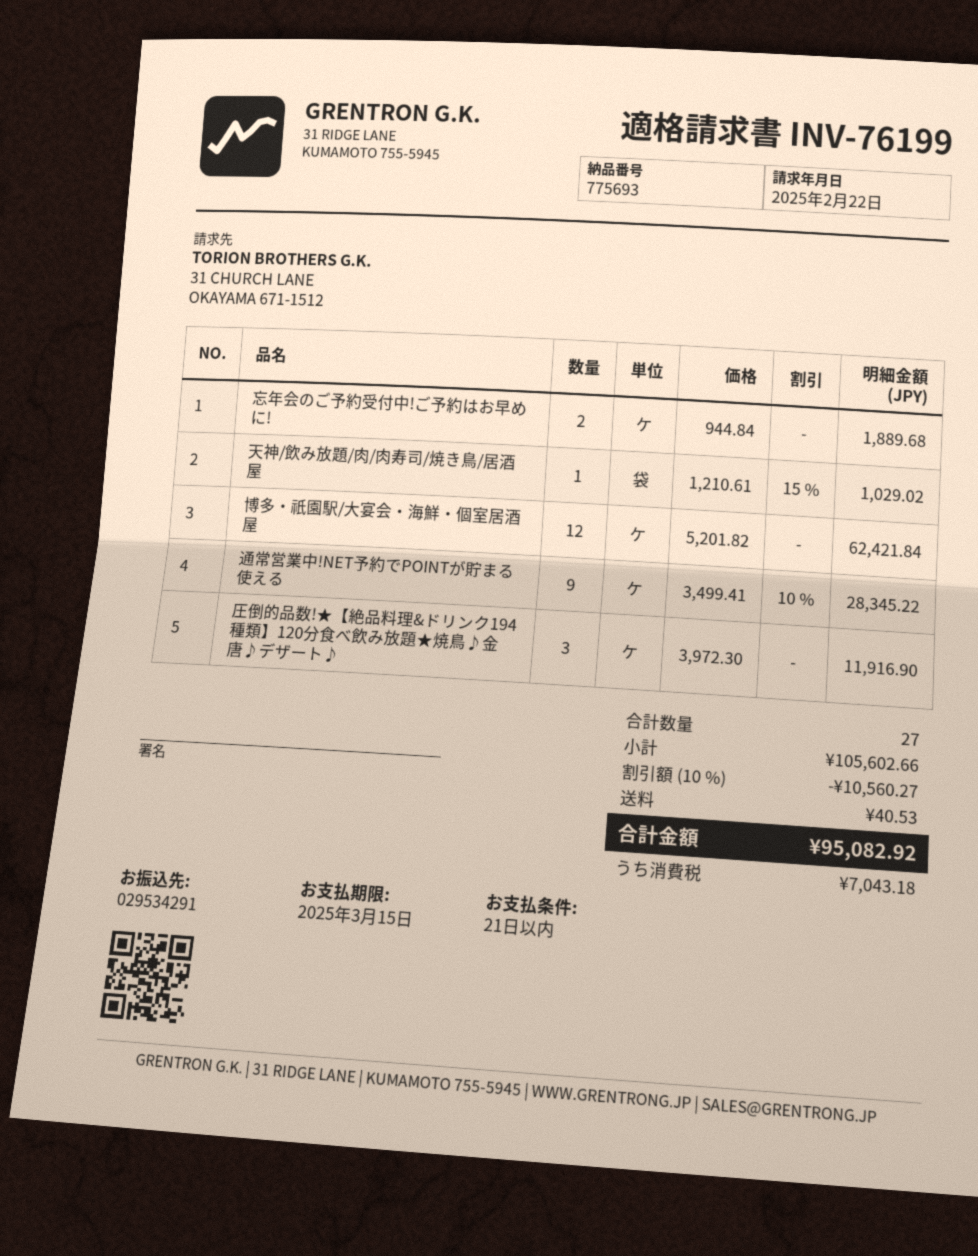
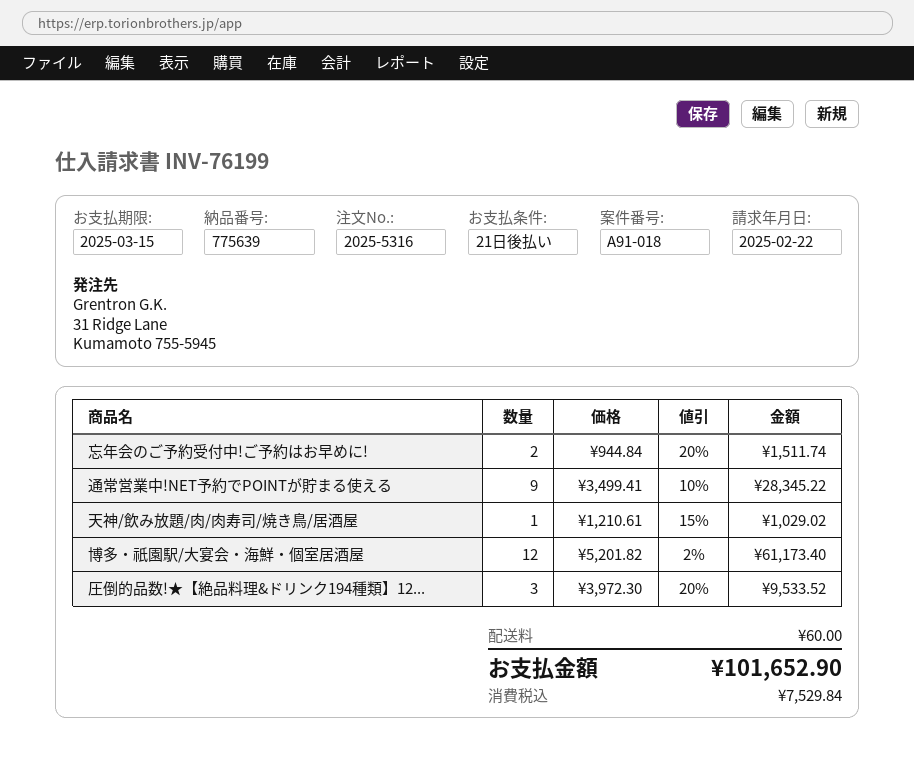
delivery note number: 775693 -> 775639
忘年会のご予約受付中!ご予約はお早めに!: 2 x 944.84 = 1889.68 -> 2 x 944.84 - 20% = 1511.74
博多・祇園駅/大宴会・海鮮・個室居酒屋: 12 x 5201.82 = 62421.84 -> 12 x 5201.82 - 2% = 61173.40
圧倒的品数!★【絶品料理&ドリンク194種類】120分食べ飲み放題★焼鳥♪金唐♪デザート♪: 3 x 3972.30 = 11916.90 -> 3 x 3972.30 - 20% = 9533.52
discount: 10% = 10560.27 -> none
shipping: 40.53 -> 60.00
tax: 7043.18 -> 7529.84
total: 95082.92 -> 101652.90

